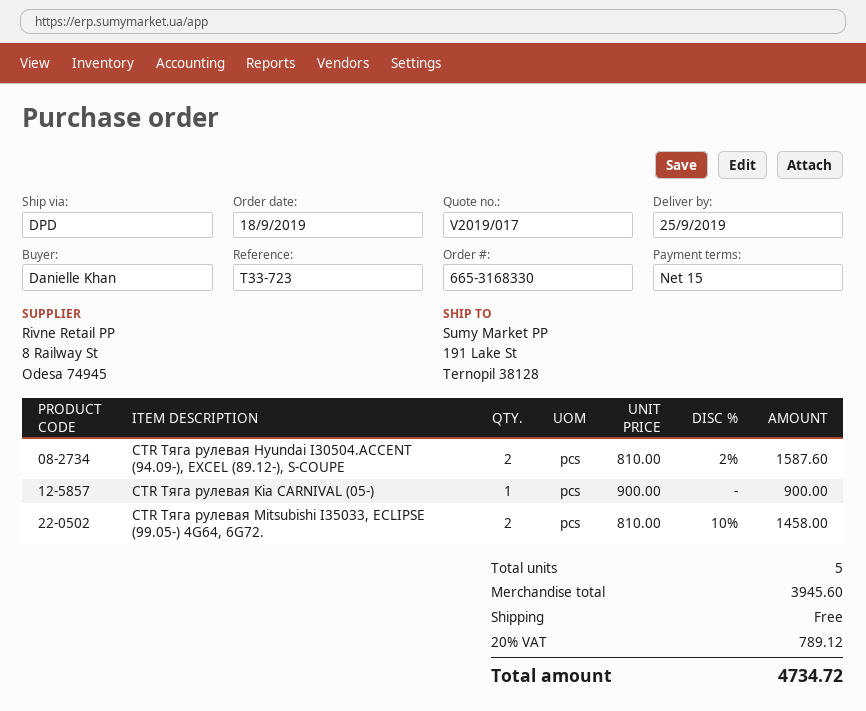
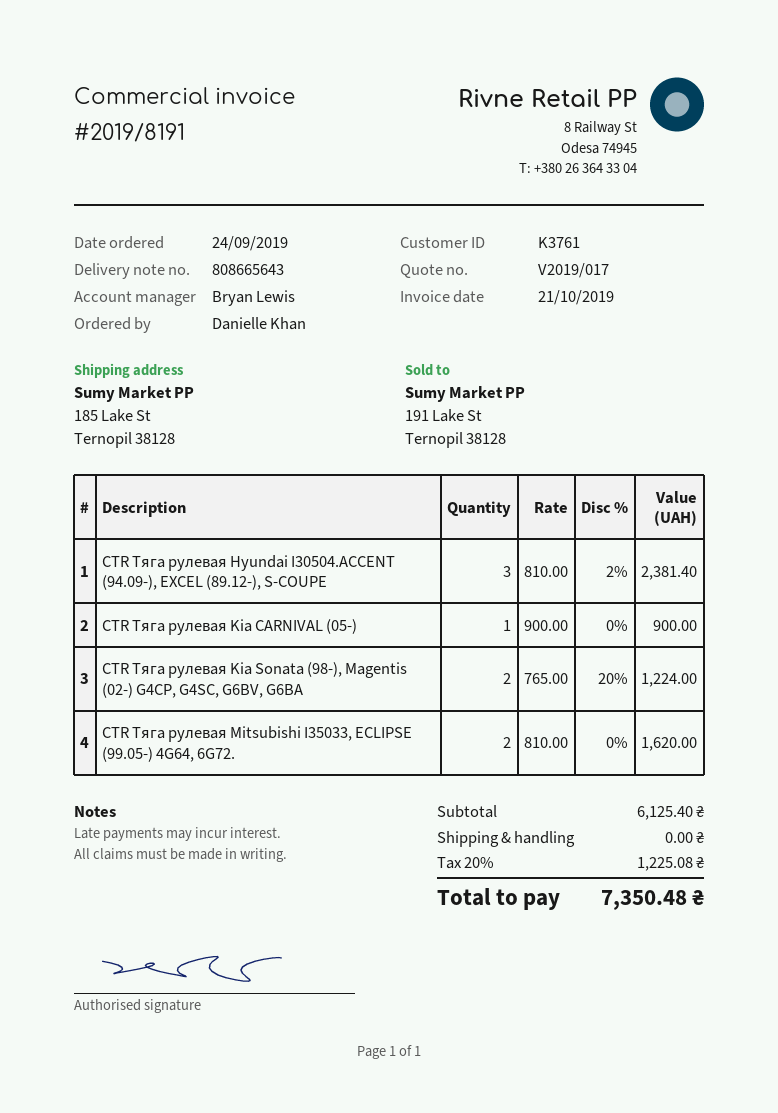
order date: 2019-09-18 -> 2019-09-24
ship to: 191 Lake St, Ternopil 38128 -> 185 Lake St, Ternopil 38128
CTR Тяга рулевая Hyundai I30504.ACCENT (94.09-), EXCEL (89.12-), S-COUPE: 2 x 810.00 - 2% = 1587.60 -> 3 x 810.00 - 2% = 2381.40
CTR Тяга рулевая Mitsubishi I35033, ECLIPSE (99.05-) 4G64, 6G72.: 2 x 810.00 - 10% = 1458.00 -> 2 x 810.00 = 1620.00
CTR Тяга рулевая Kia Sonata (98-), Magentis (02-) G4CP, G4SC, G6BV, G6BA: none -> 2 x 765.00 - 20% = 1224.00
subtotal: 3945.60 -> 6125.40
tax: 20% = 789.12 -> 20% = 1225.08
total: 4734.72 -> 7350.48

